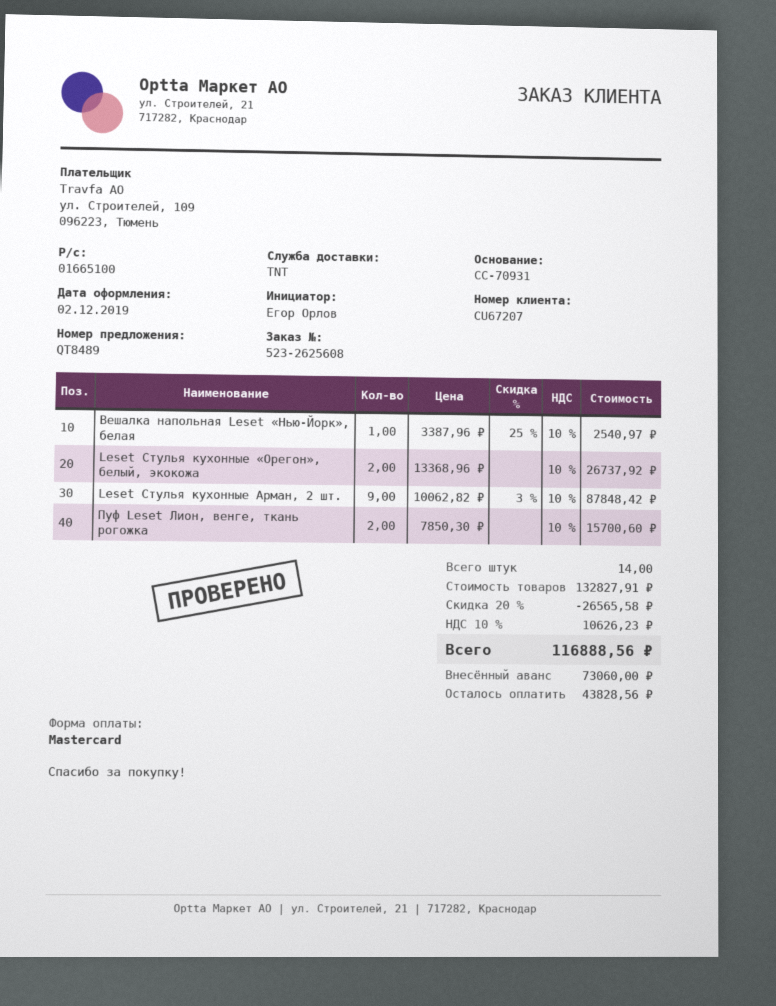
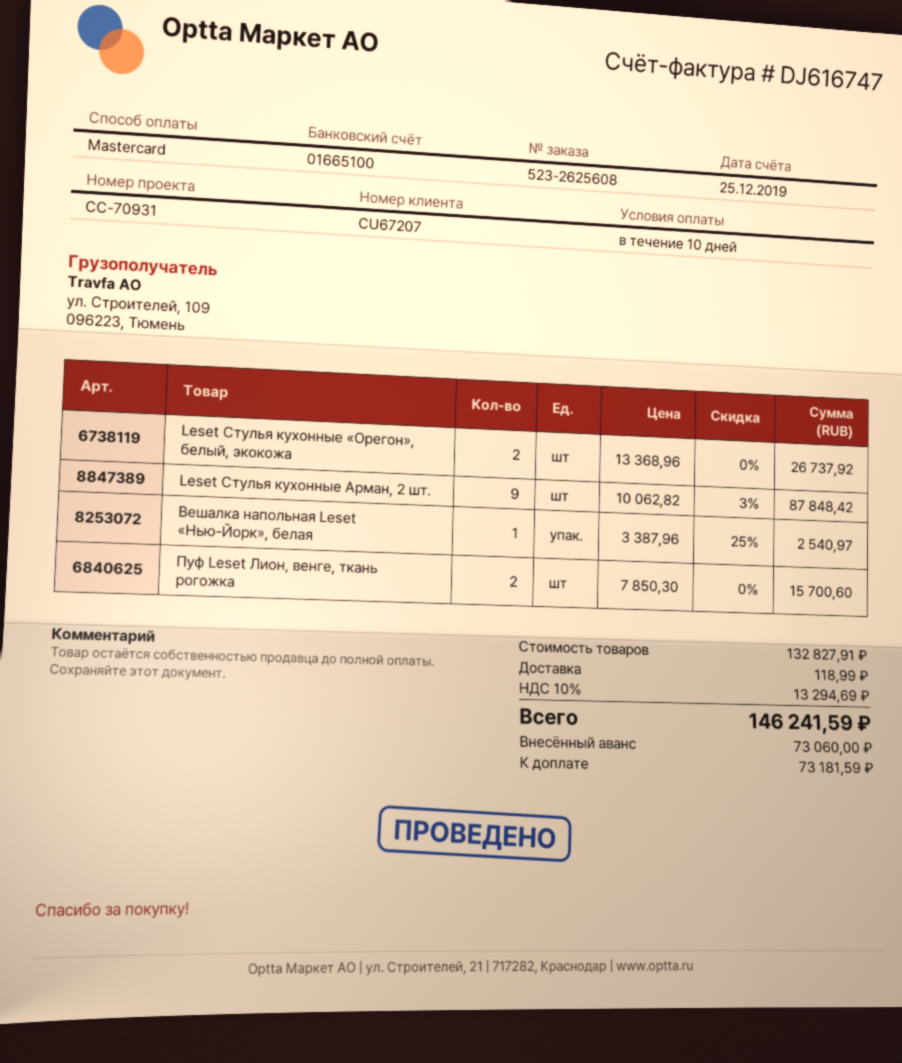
discount: 20% = 26565.58 -> none
shipping: none -> 118.99
tax: 10% = 10626.23 -> 10% = 13294.69
total: 116888.56 -> 146241.59
balance: 43828.56 -> 73181.59

